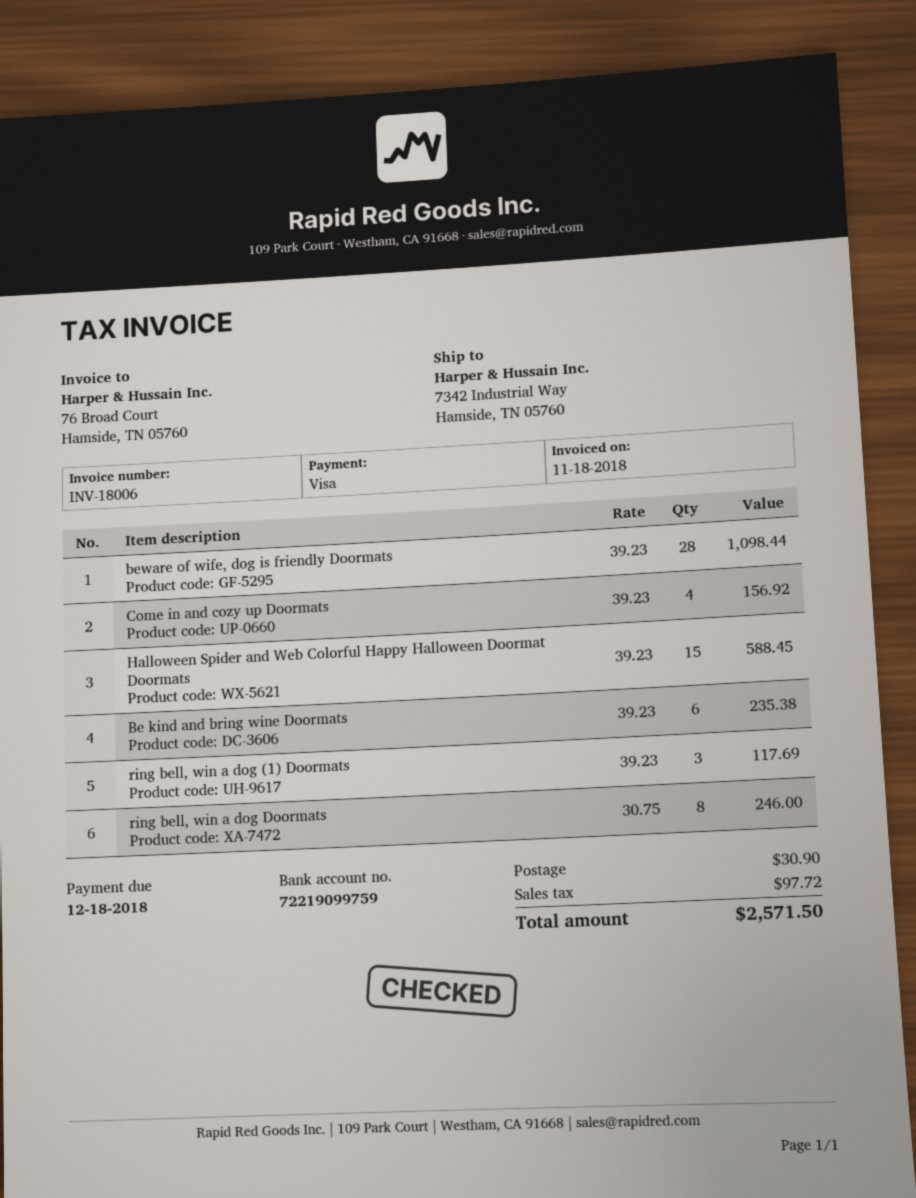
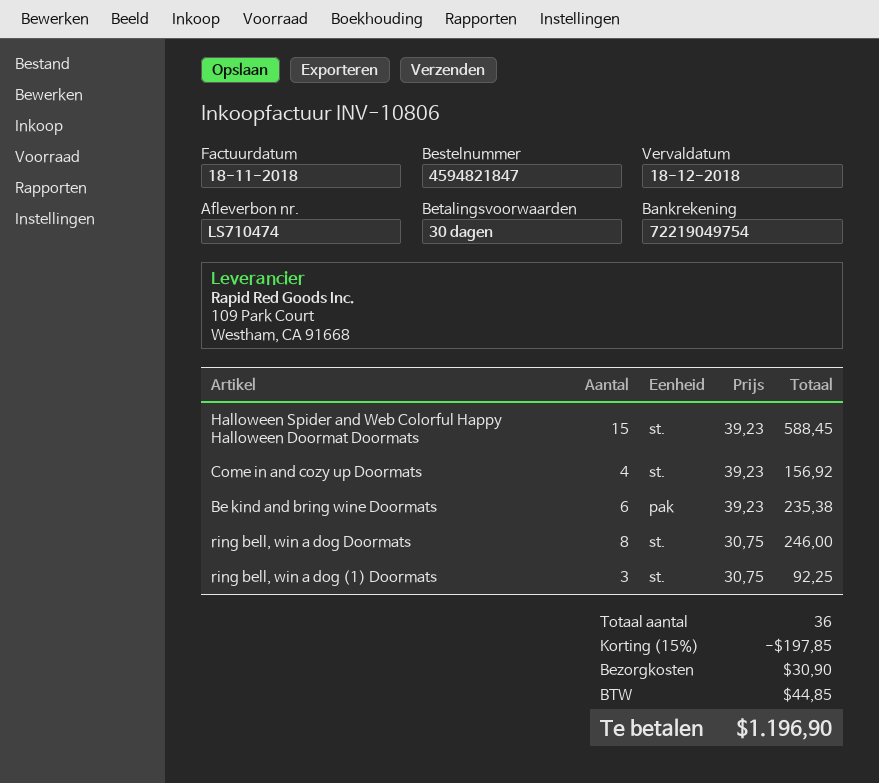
invoice number: INV-18006 -> INV-10806
bank account: 72219099759 -> 72219049754
beware of wife, dog is friendly Doormats: 28 x 39.23 = 1098.44 -> none
ring bell, win a dog (1) Doormats: 3 x 39.23 = 117.69 -> 3 x 30.75 = 92.25
discount: none -> 15% = 197.85
tax: 97.72 -> 44.85
total: 2571.50 -> 1196.90

